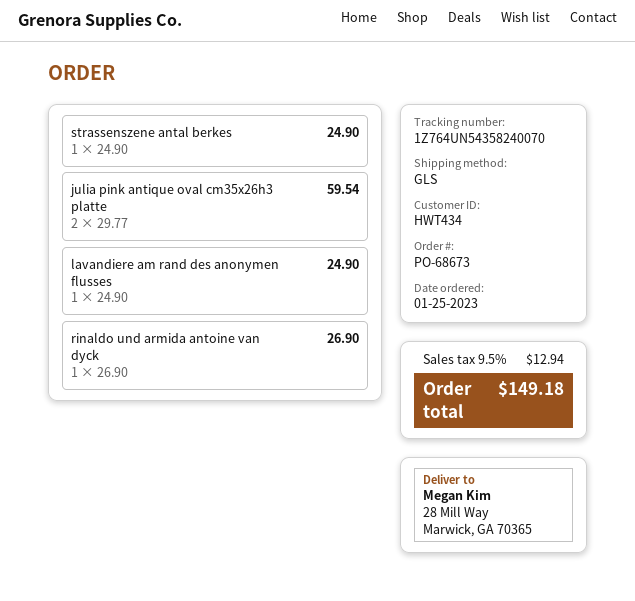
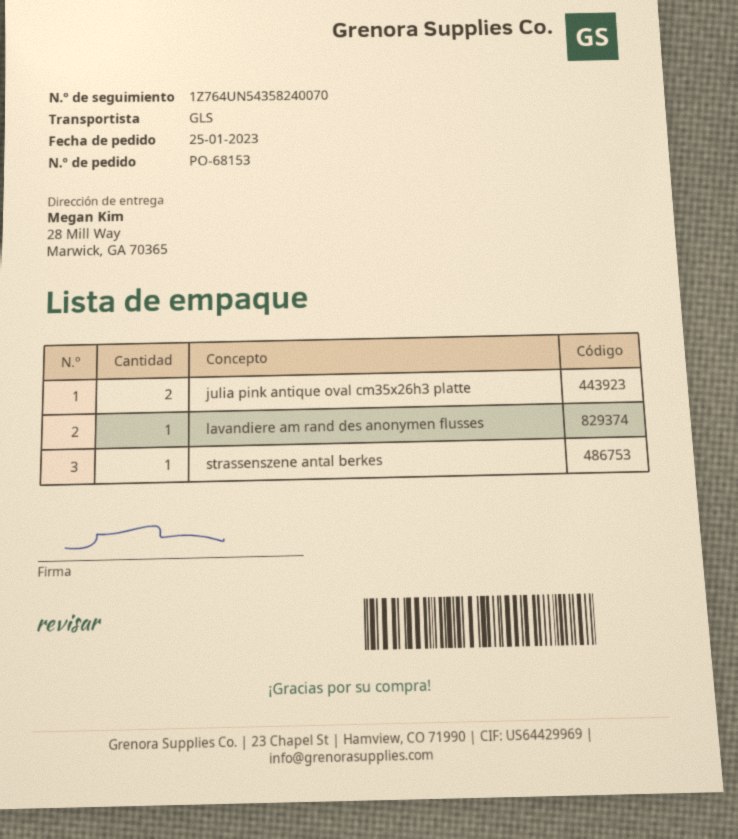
order number: PO-68673 -> PO-68153
rinaldo und armida antoine van dyck: 1 -> none

